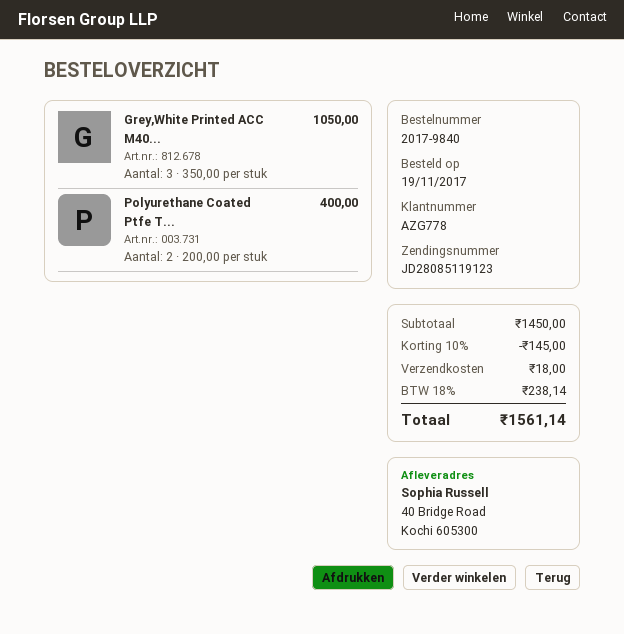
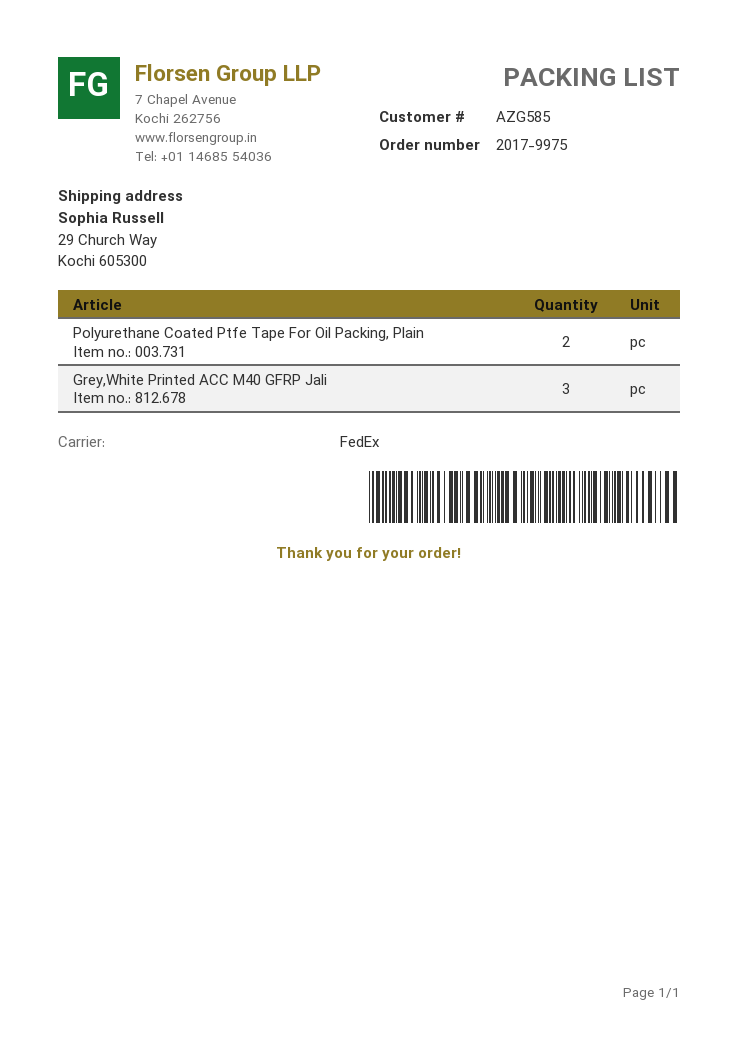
order number: 2017-9840 -> 2017-9975
customer number: AZG778 -> AZG585
ship to: 40 Bridge Road, Kochi 605300 -> 29 Church Way, Kochi 605300

